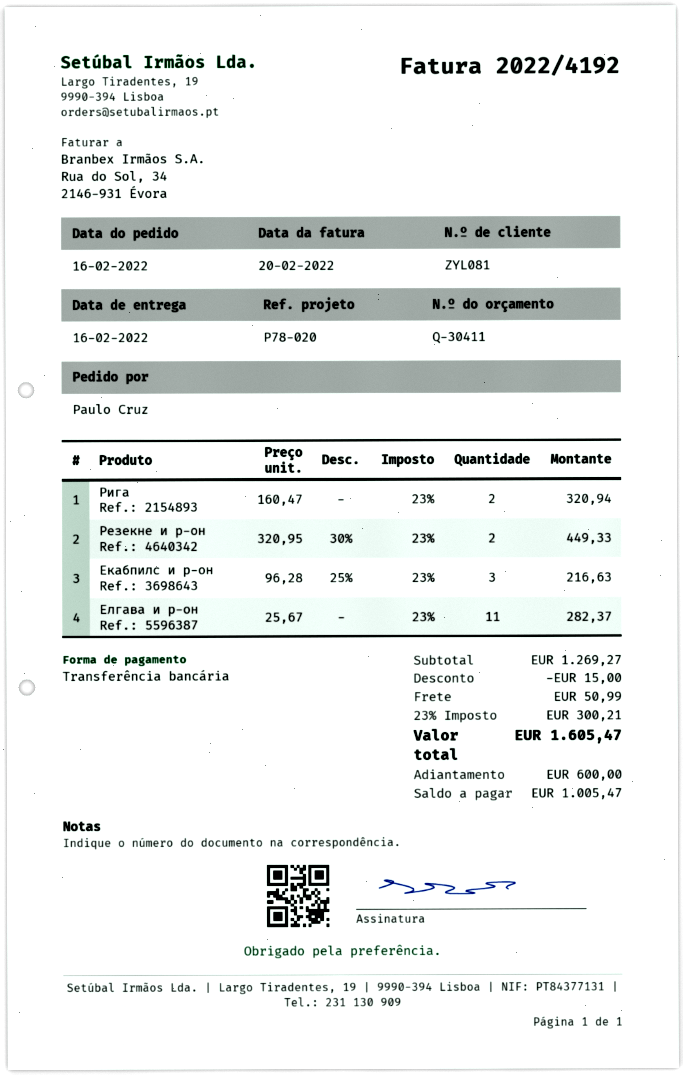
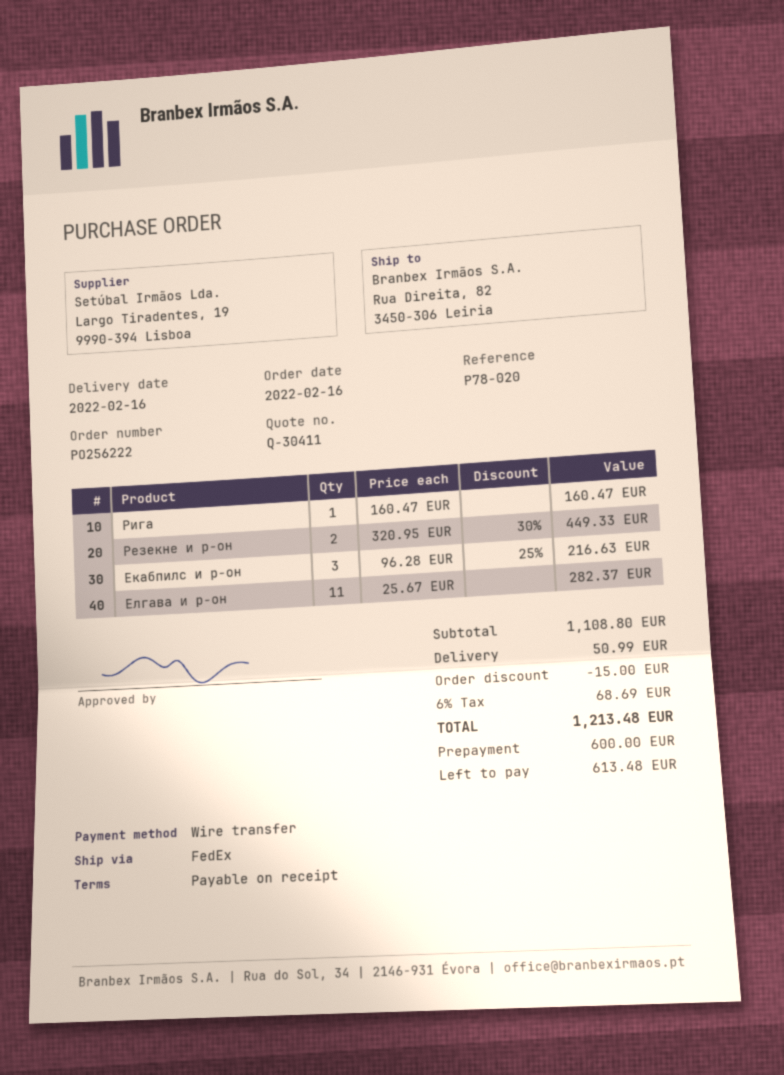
Рига: 2 x 160.47 = 320.94 -> 1 x 160.47 = 160.47
subtotal: 1269.27 -> 1108.80
tax: 23% = 300.21 -> 6% = 68.69
total: 1605.47 -> 1213.48
balance: 1005.47 -> 613.48

